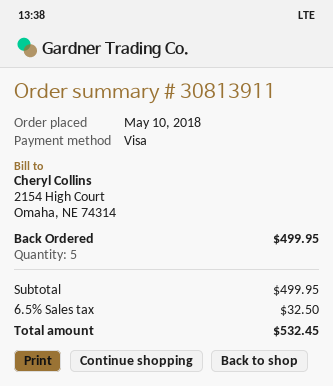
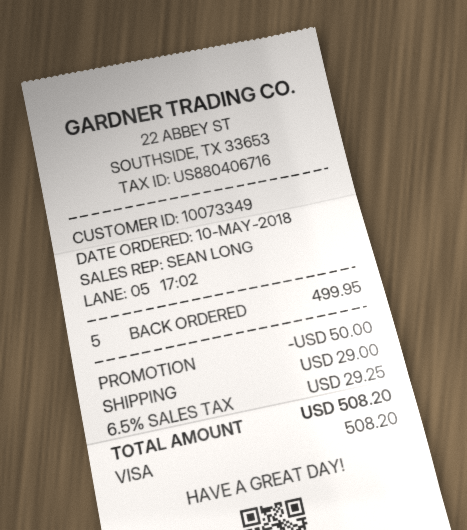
discount: none -> 50.00
shipping: none -> 29.00
tax: 6.5% = 32.50 -> 6.5% = 29.25
total: 532.45 -> 508.20

